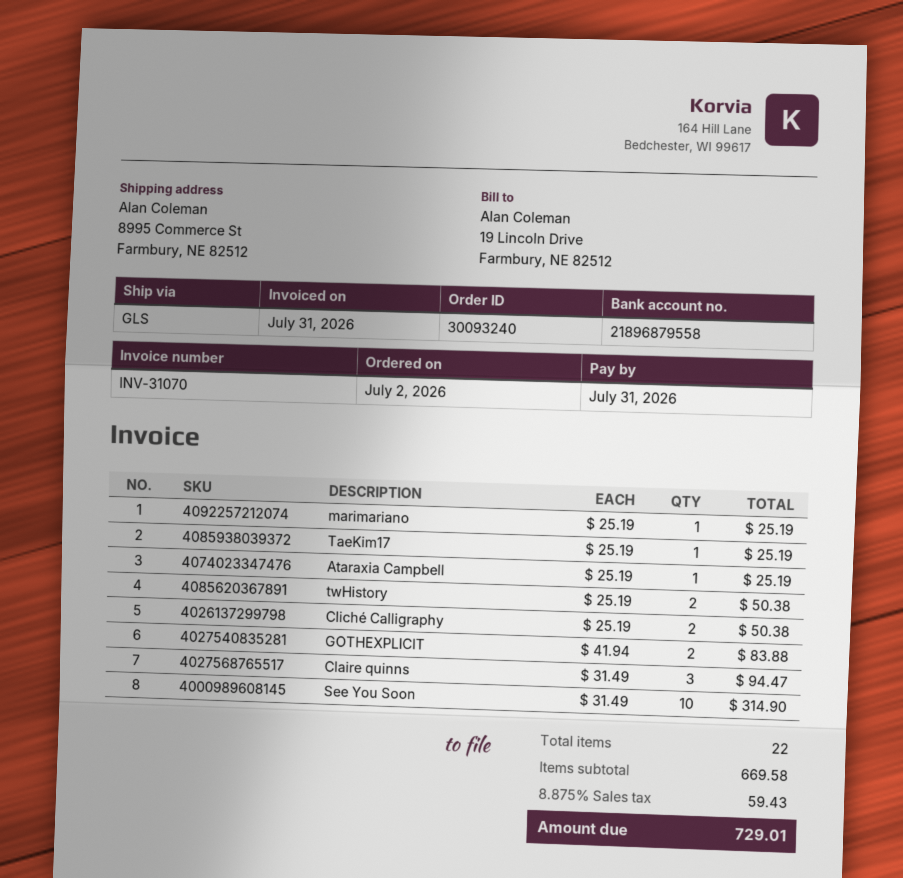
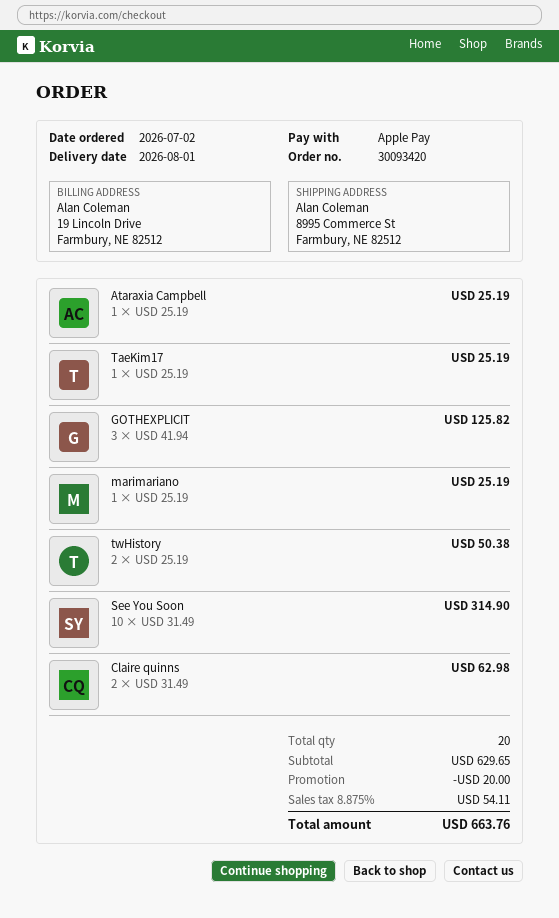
order number: 30093240 -> 30093420
Cliché Calligraphy: 2 x 25.19 = 50.38 -> none
GOTHEXPLICIT: 2 x 41.94 = 83.88 -> 3 x 41.94 = 125.82
Claire quinns: 3 x 31.49 = 94.47 -> 2 x 31.49 = 62.98
total quantity: 22 -> 20
subtotal: 669.58 -> 629.65
discount: none -> 20.00
tax: 8.875% = 59.43 -> 8.875% = 54.11
total: 729.01 -> 663.76

